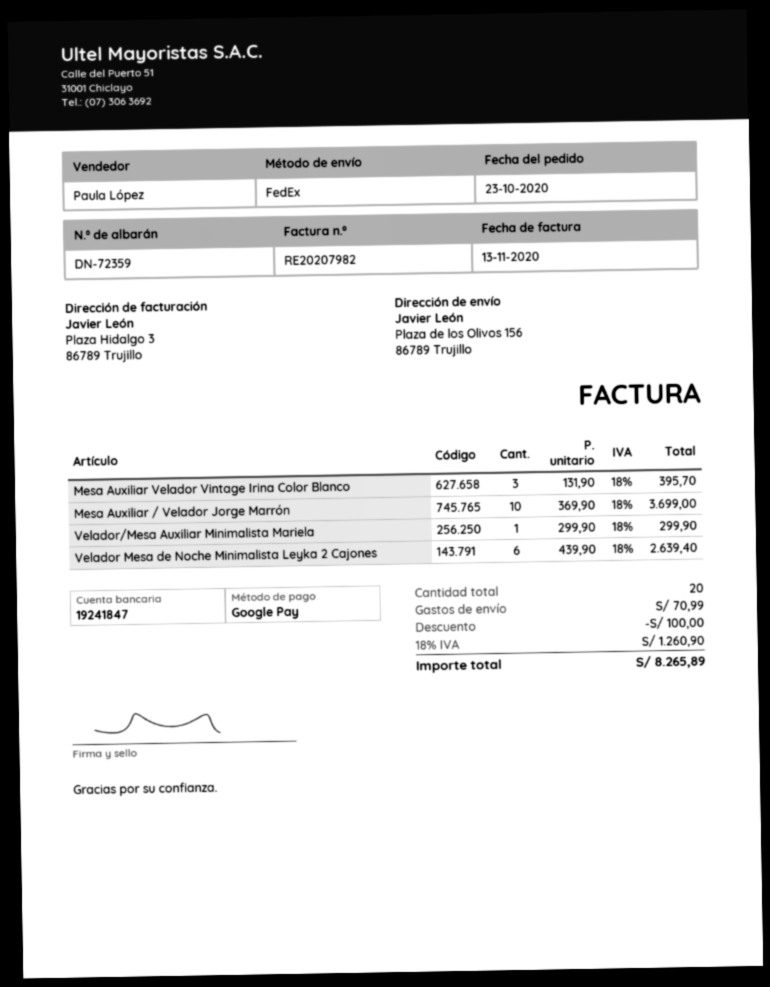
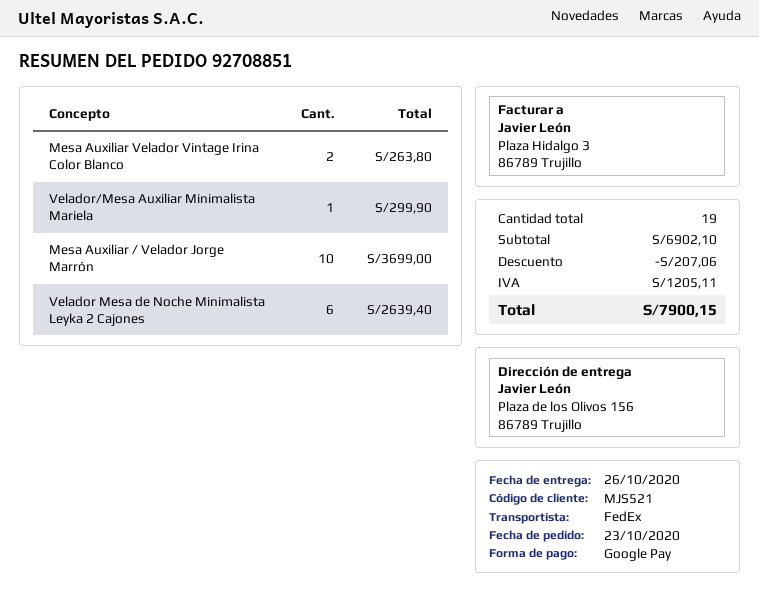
Mesa Auxiliar Velador Vintage Irina Color Blanco: 3 for 395.70 -> 2 for 263.80
total quantity: 20 -> 19
discount: 100.00 -> 207.06
shipping: 70.99 -> none
tax: 1260.90 -> 1205.11
total: 8265.89 -> 7900.15

